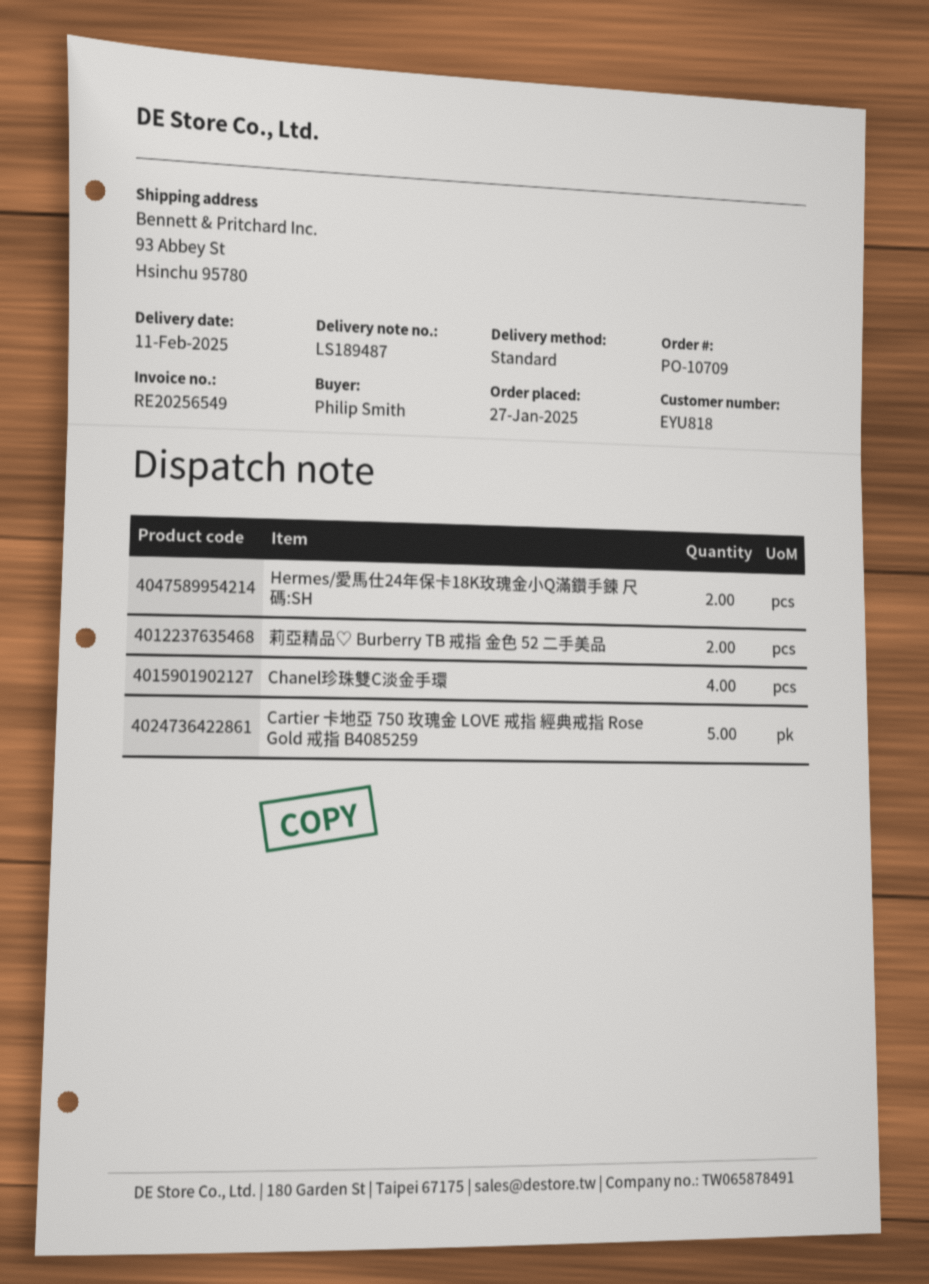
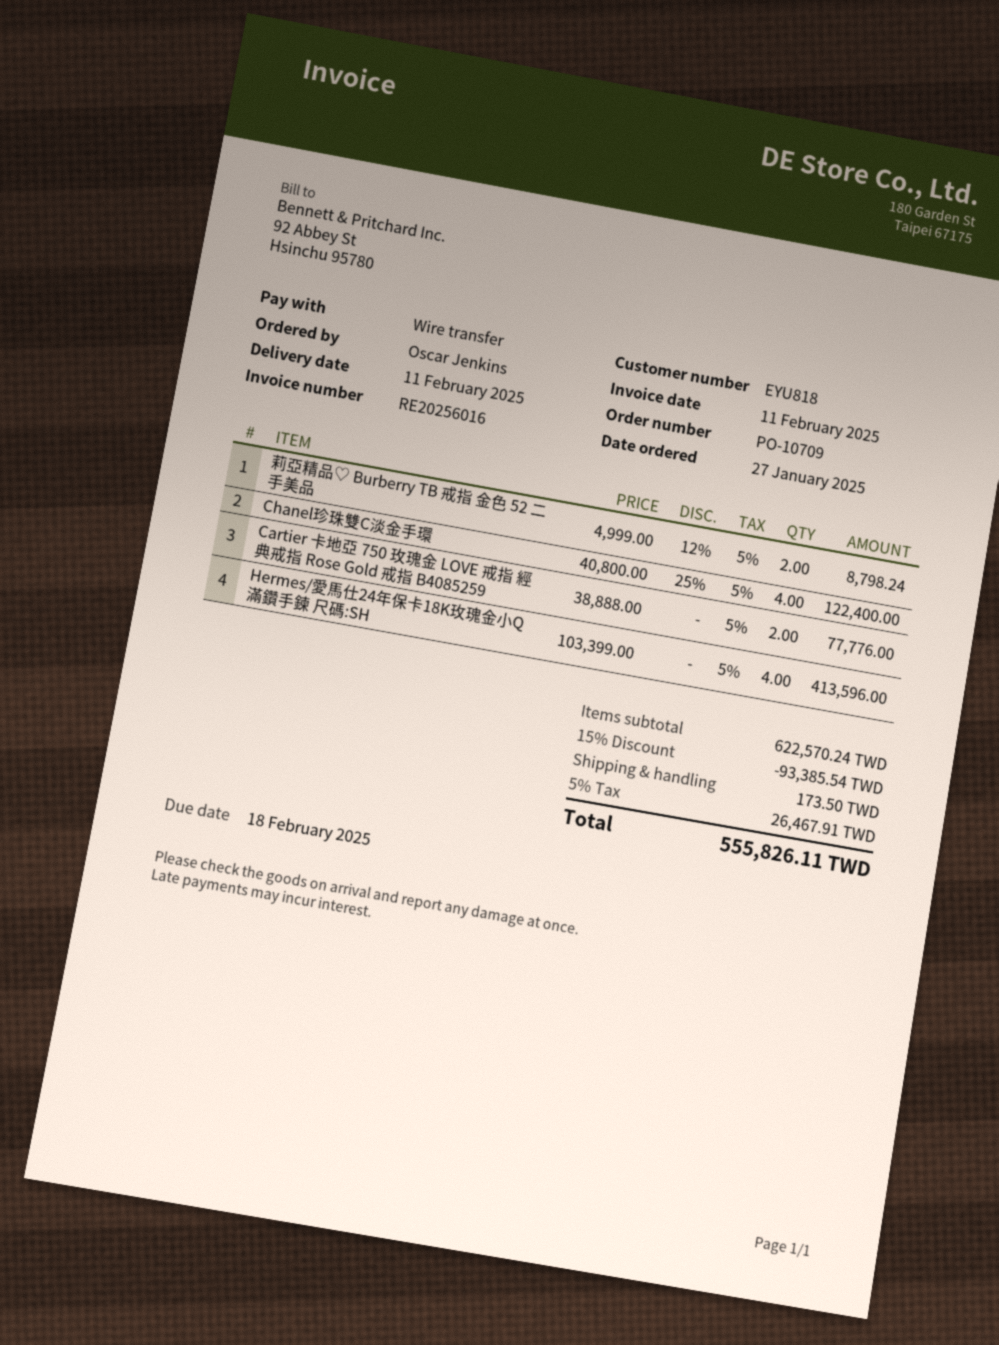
invoice number: RE20256549 -> RE20256016
ordered by: Philip Smith -> Oscar Jenkins
Hermes/愛馬仕24年保卡18K玫瑰金小Q滿鑽手鍊 尺碼:SH: 2 -> 4
Cartier 卡地亞 750 玫瑰金 LOVE 戒指 經典戒指 Rose Gold 戒指 B4085259: 5 -> 2

